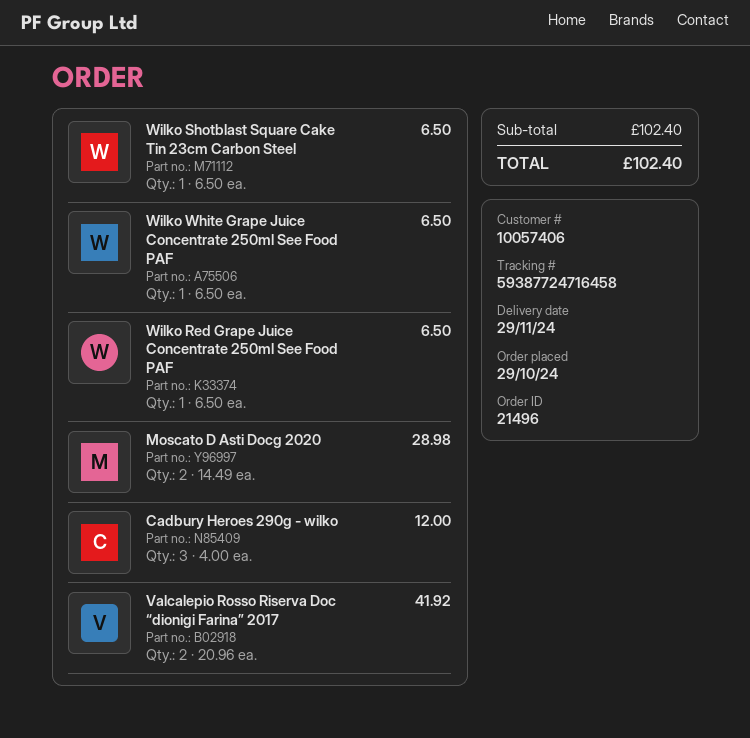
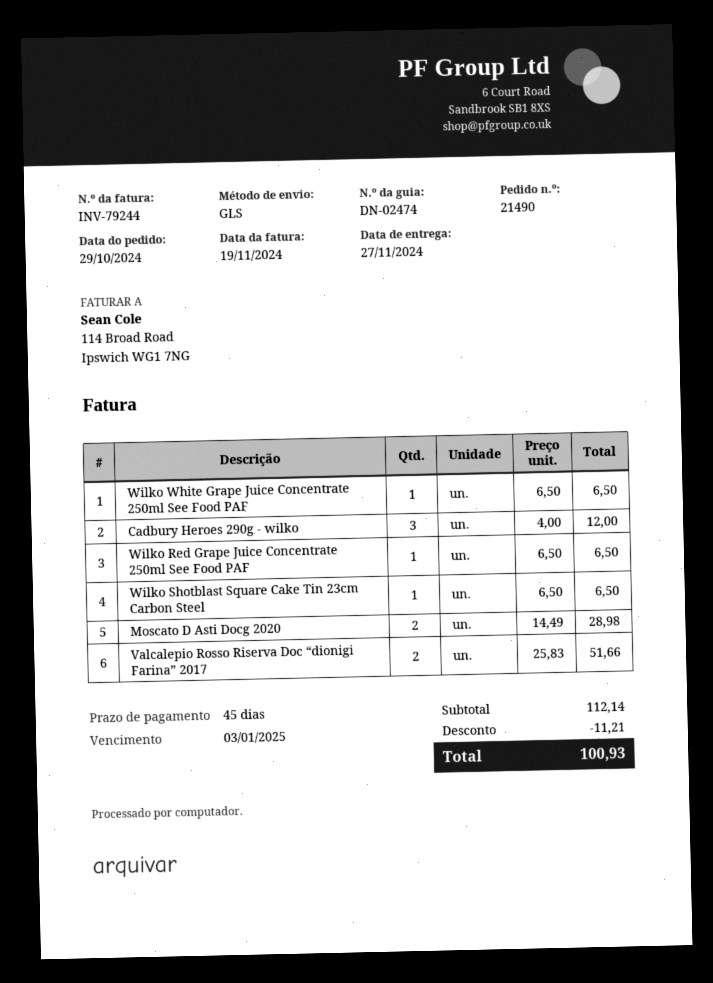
order number: 21496 -> 21490
delivery date: 2024-11-29 -> 2024-11-27
Valcalepio Rosso Riserva Doc “dionigi Farina” 2017: 2 x 20.96 = 41.92 -> 2 x 25.83 = 51.66
subtotal: 102.40 -> 112.14
discount: none -> 11.21
total: 102.40 -> 100.93

